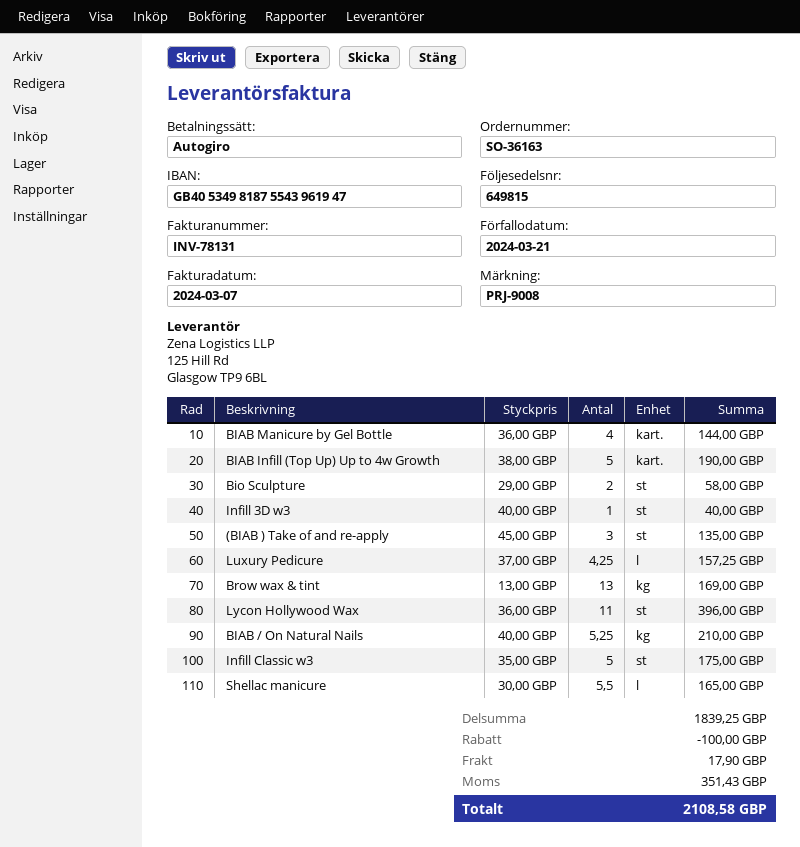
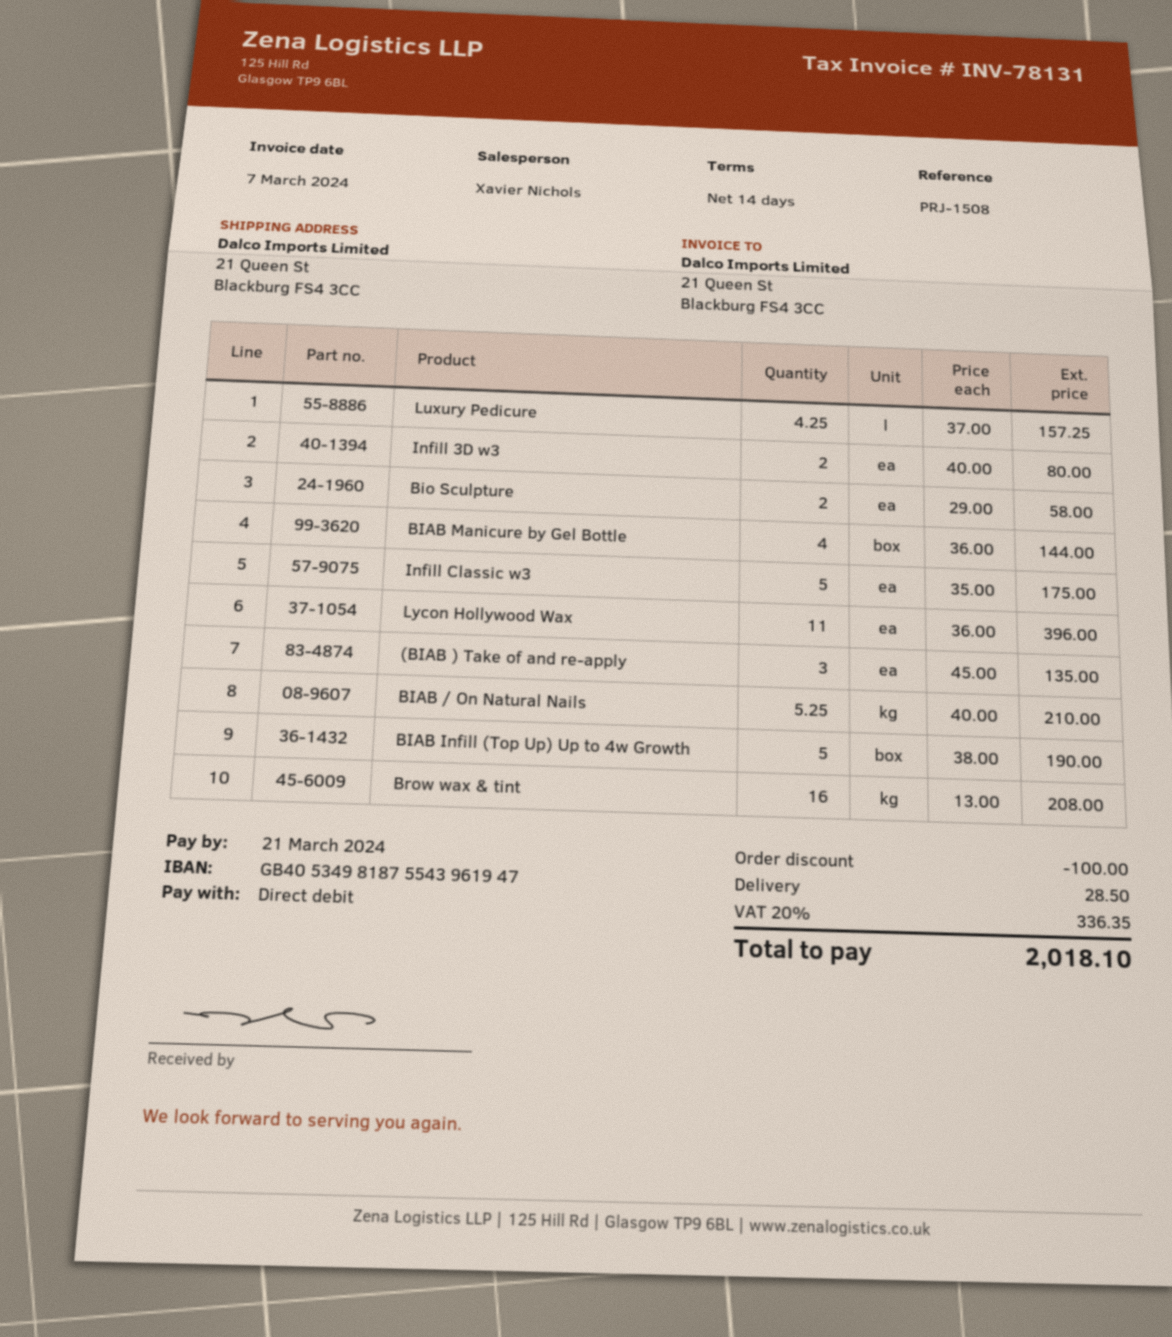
reference: PRJ-9008 -> PRJ-1508
Infill 3D w3: 1 x 40.00 = 40.00 -> 2 x 40.00 = 80.00
Brow wax & tint: 13 x 13.00 = 169.00 -> 16 x 13.00 = 208.00
Shellac manicure: 5.5 x 30.00 = 165.00 -> none
shipping: 17.90 -> 28.50
tax: 351.43 -> 336.35
total: 2108.58 -> 2018.10

